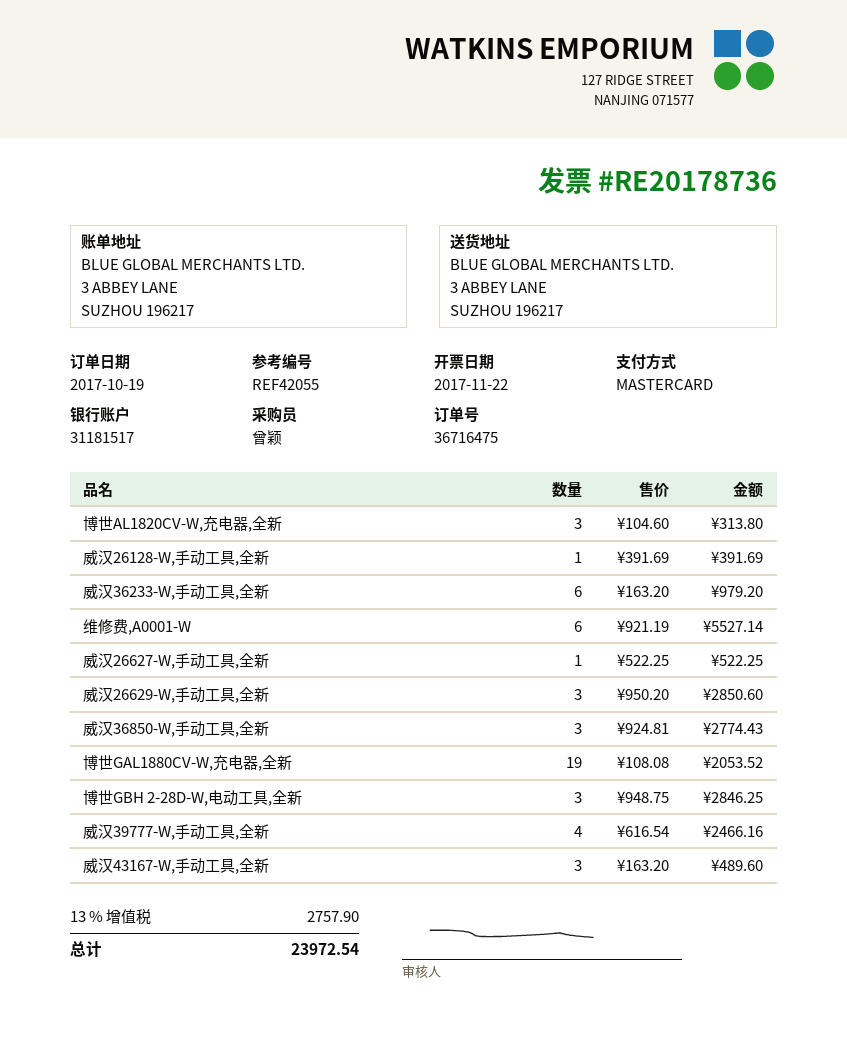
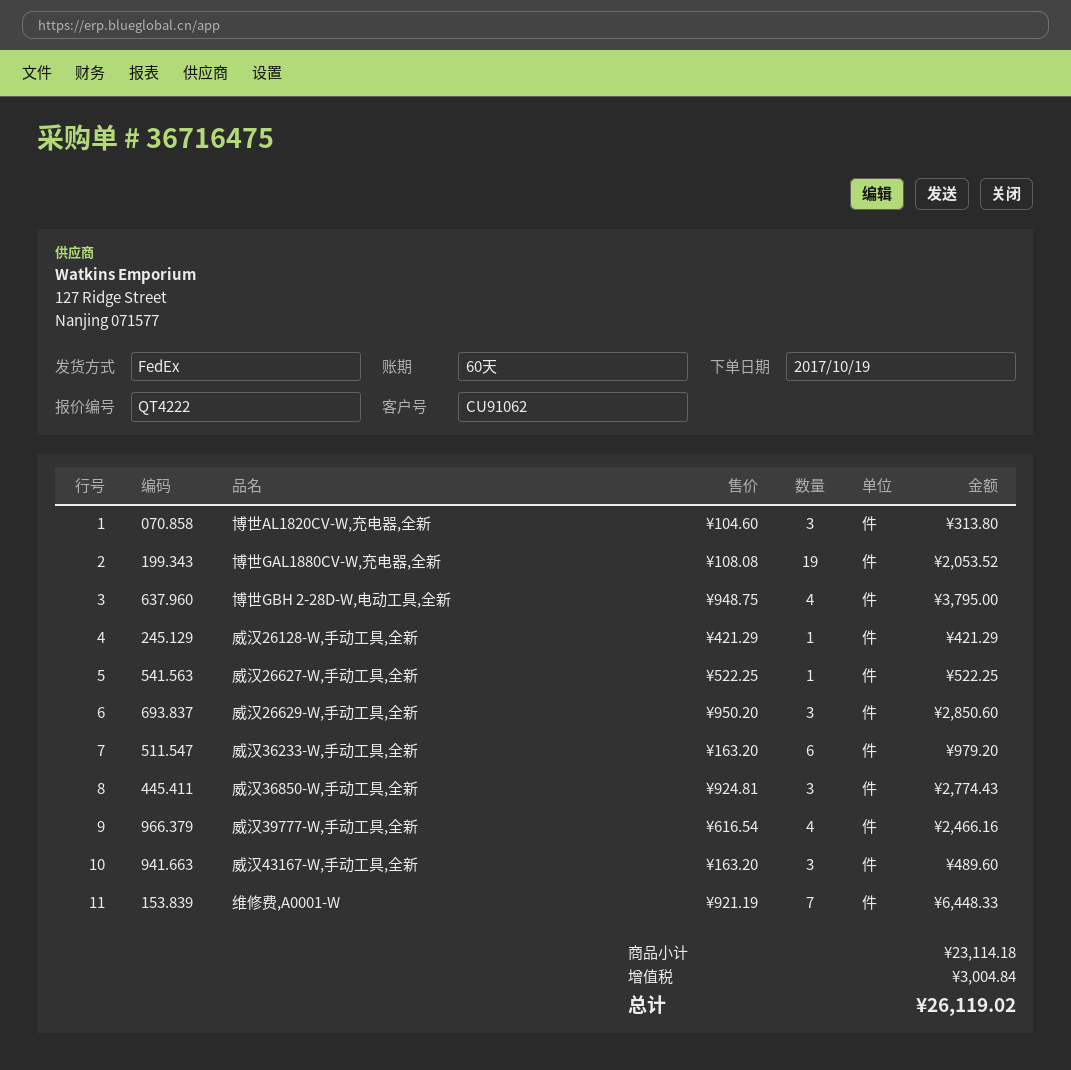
威汉26128-W,手动工具,全新: 1 x 391.69 = 391.69 -> 1 x 421.29 = 421.29
维修费,A0001-W: 6 x 921.19 = 5527.14 -> 7 x 921.19 = 6448.33
博世GBH 2-28D-W,电动工具,全新: 3 x 948.75 = 2846.25 -> 4 x 948.75 = 3795.00
tax: 2757.90 -> 3004.84
total: 23972.54 -> 26119.02

